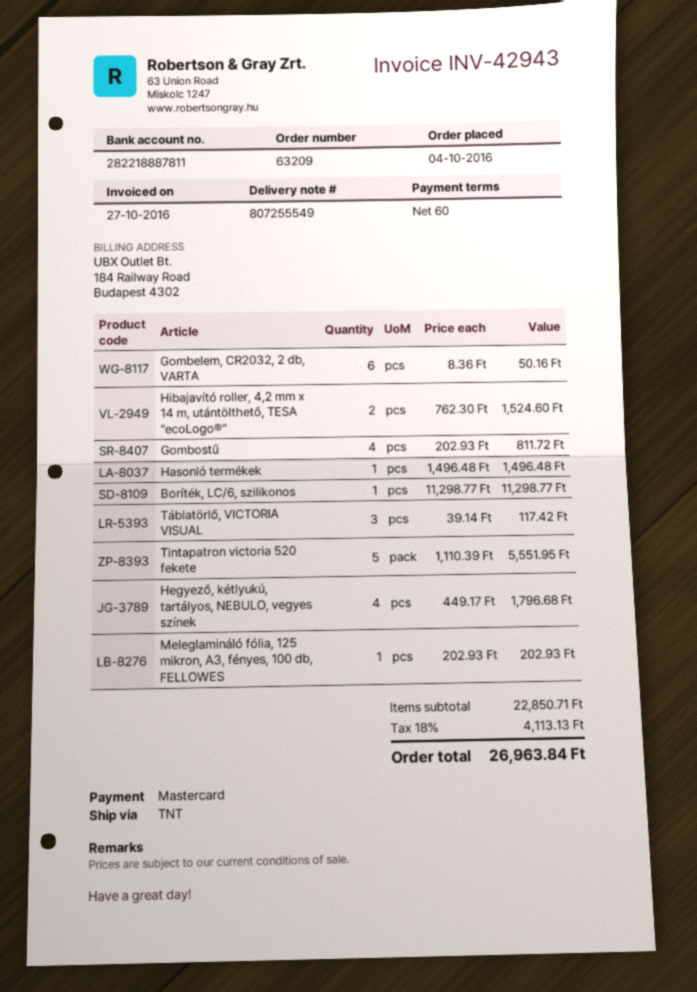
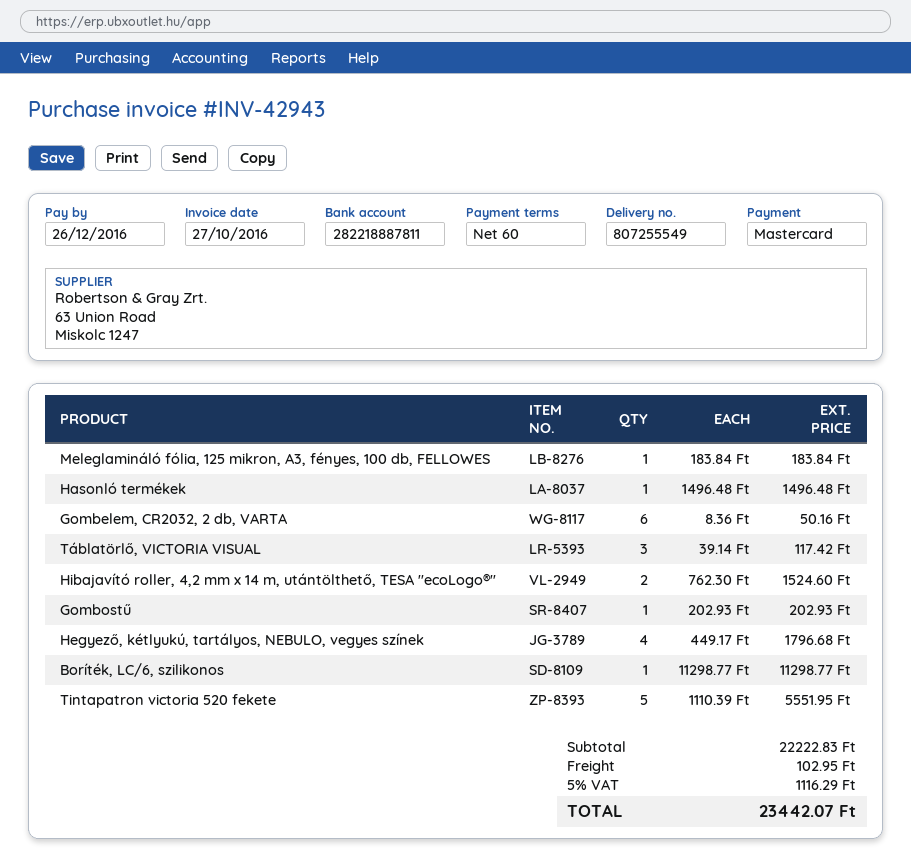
Gombostű: 4 x 202.93 = 811.72 -> 1 x 202.93 = 202.93
Meleglamináló fólia, 125 mikron, A3, fényes, 100 db, FELLOWES: 1 x 202.93 = 202.93 -> 1 x 183.84 = 183.84
subtotal: 22850.71 -> 22222.83
shipping: none -> 102.95
tax: 18% = 4113.13 -> 5% = 1116.29
total: 26963.84 -> 23442.07

